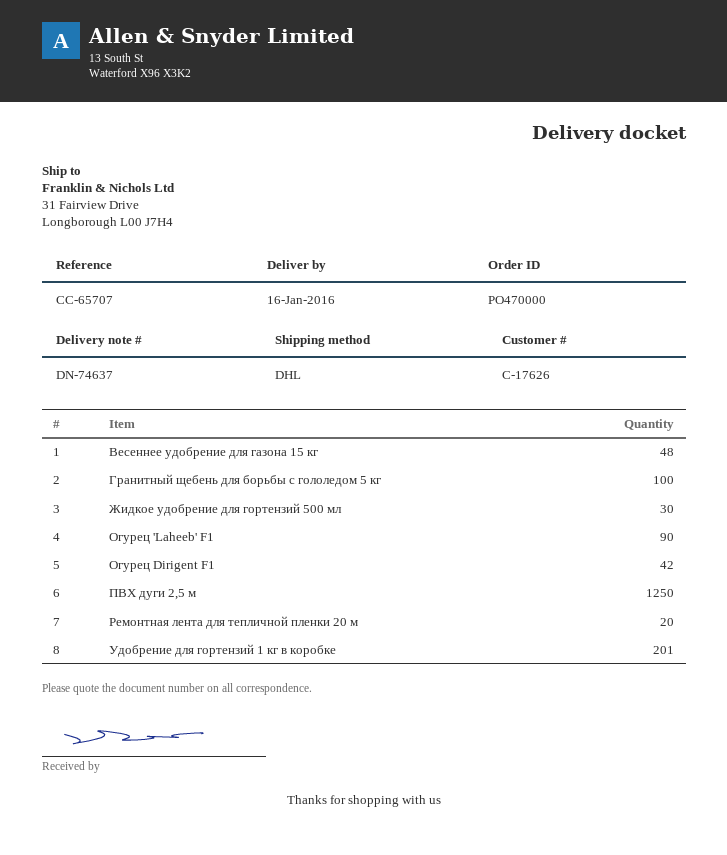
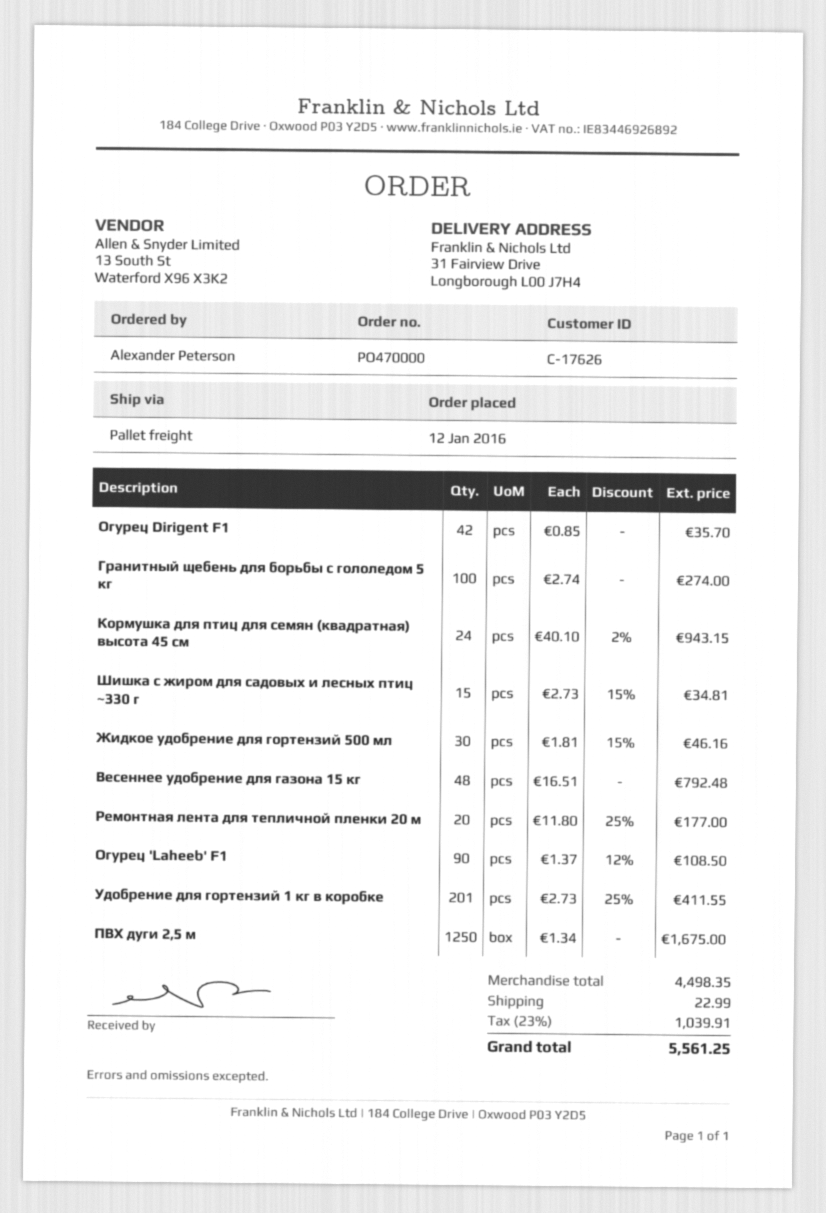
shipping method: DHL -> pallet freight
Кормушка для птиц для семян (квадратная) высота 45 см: none -> 24
Шишка с жиром для садовых и лесных птиц ~330 г: none -> 15

